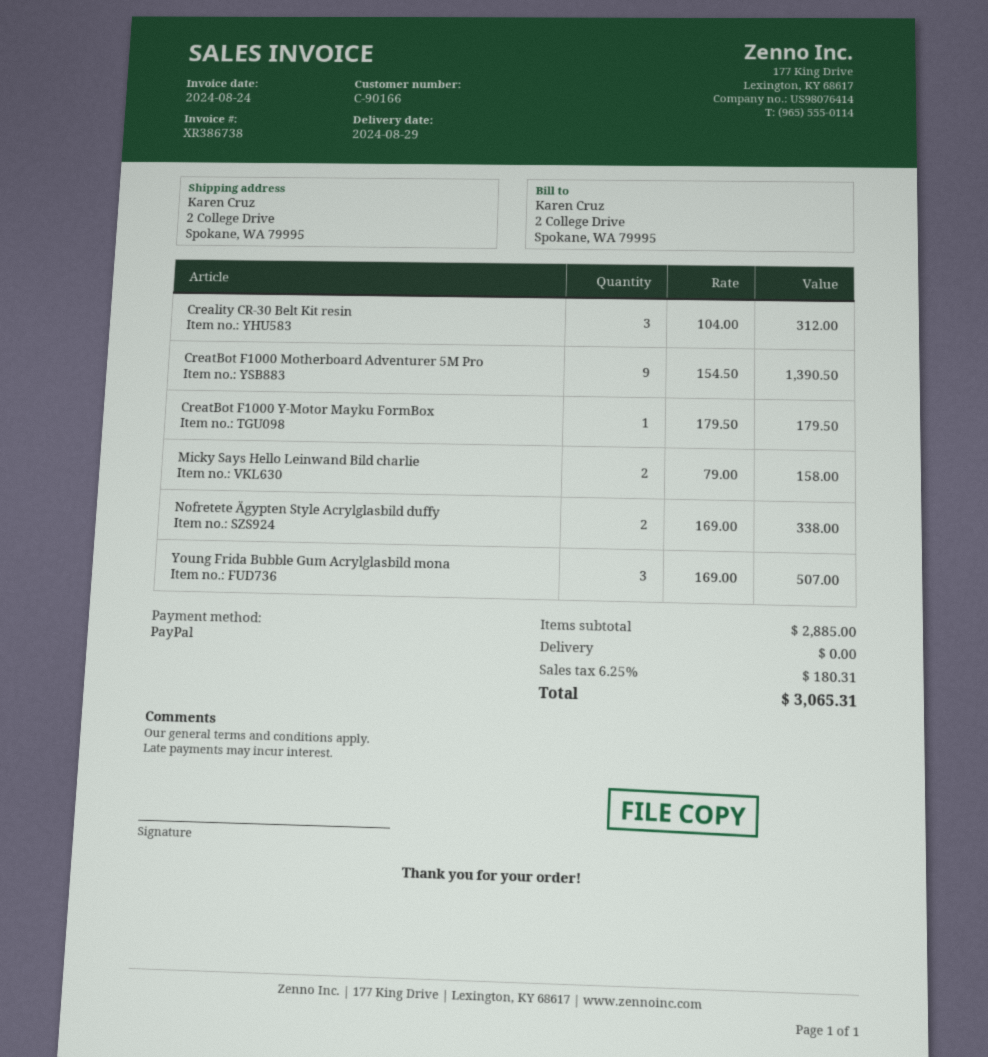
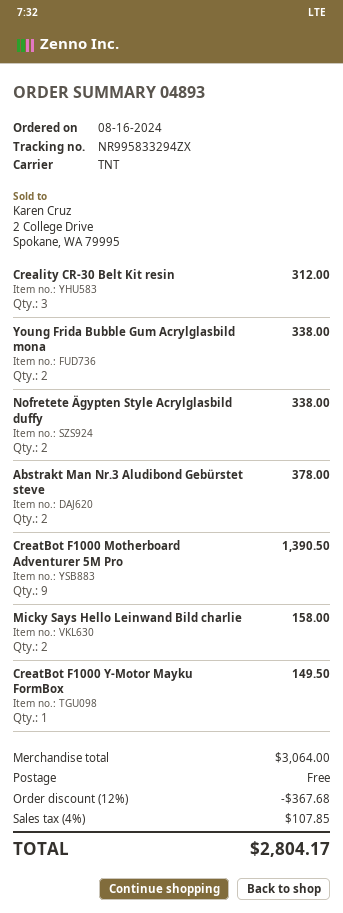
CreatBot F1000 Y-Motor Mayku FormBox: 1 for 179.50 -> 1 for 149.50
Young Frida Bubble Gum Acrylglasbild mona: 3 for 507.00 -> 2 for 338.00
Abstrakt Man Nr.3 Aludibond Gebürstet steve: none -> 2 for 378.00
subtotal: 2885.00 -> 3064.00
discount: none -> 12% = 367.68
tax: 6.25% = 180.31 -> 4% = 107.85
total: 3065.31 -> 2804.17

